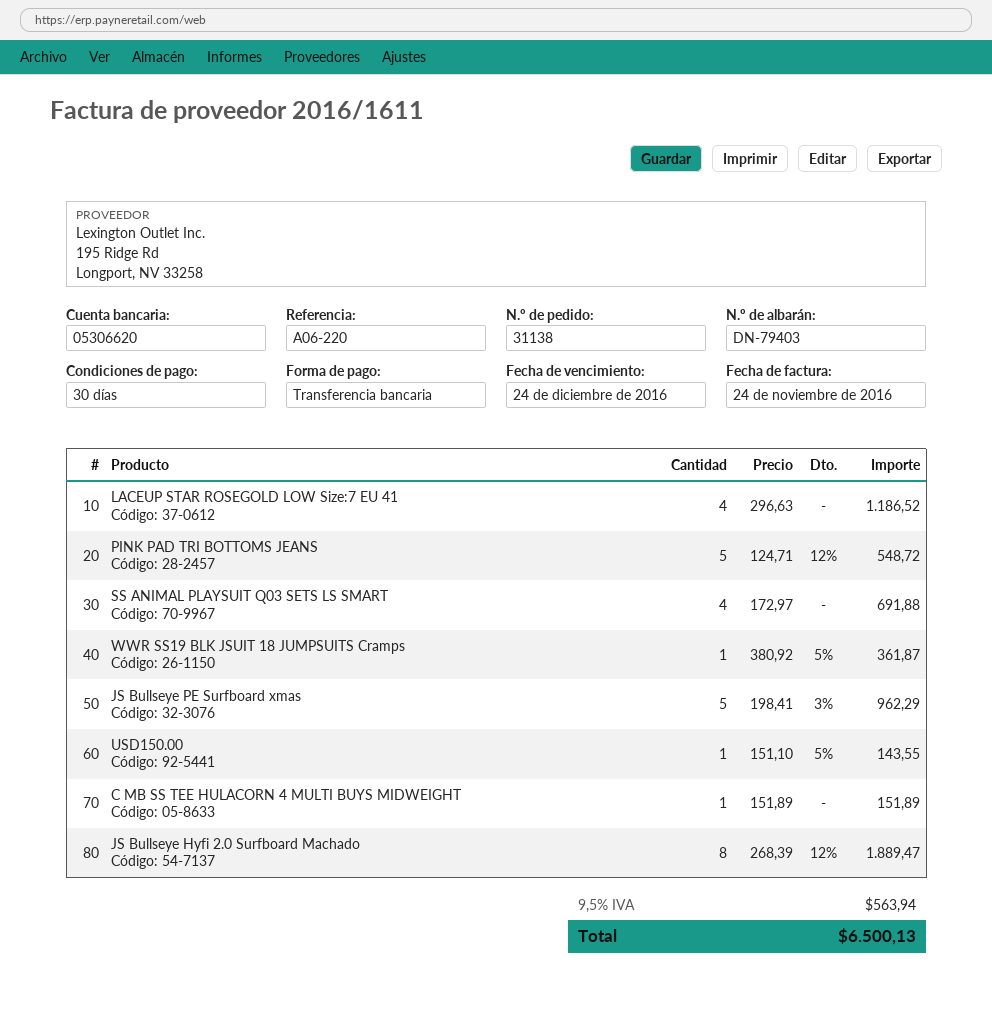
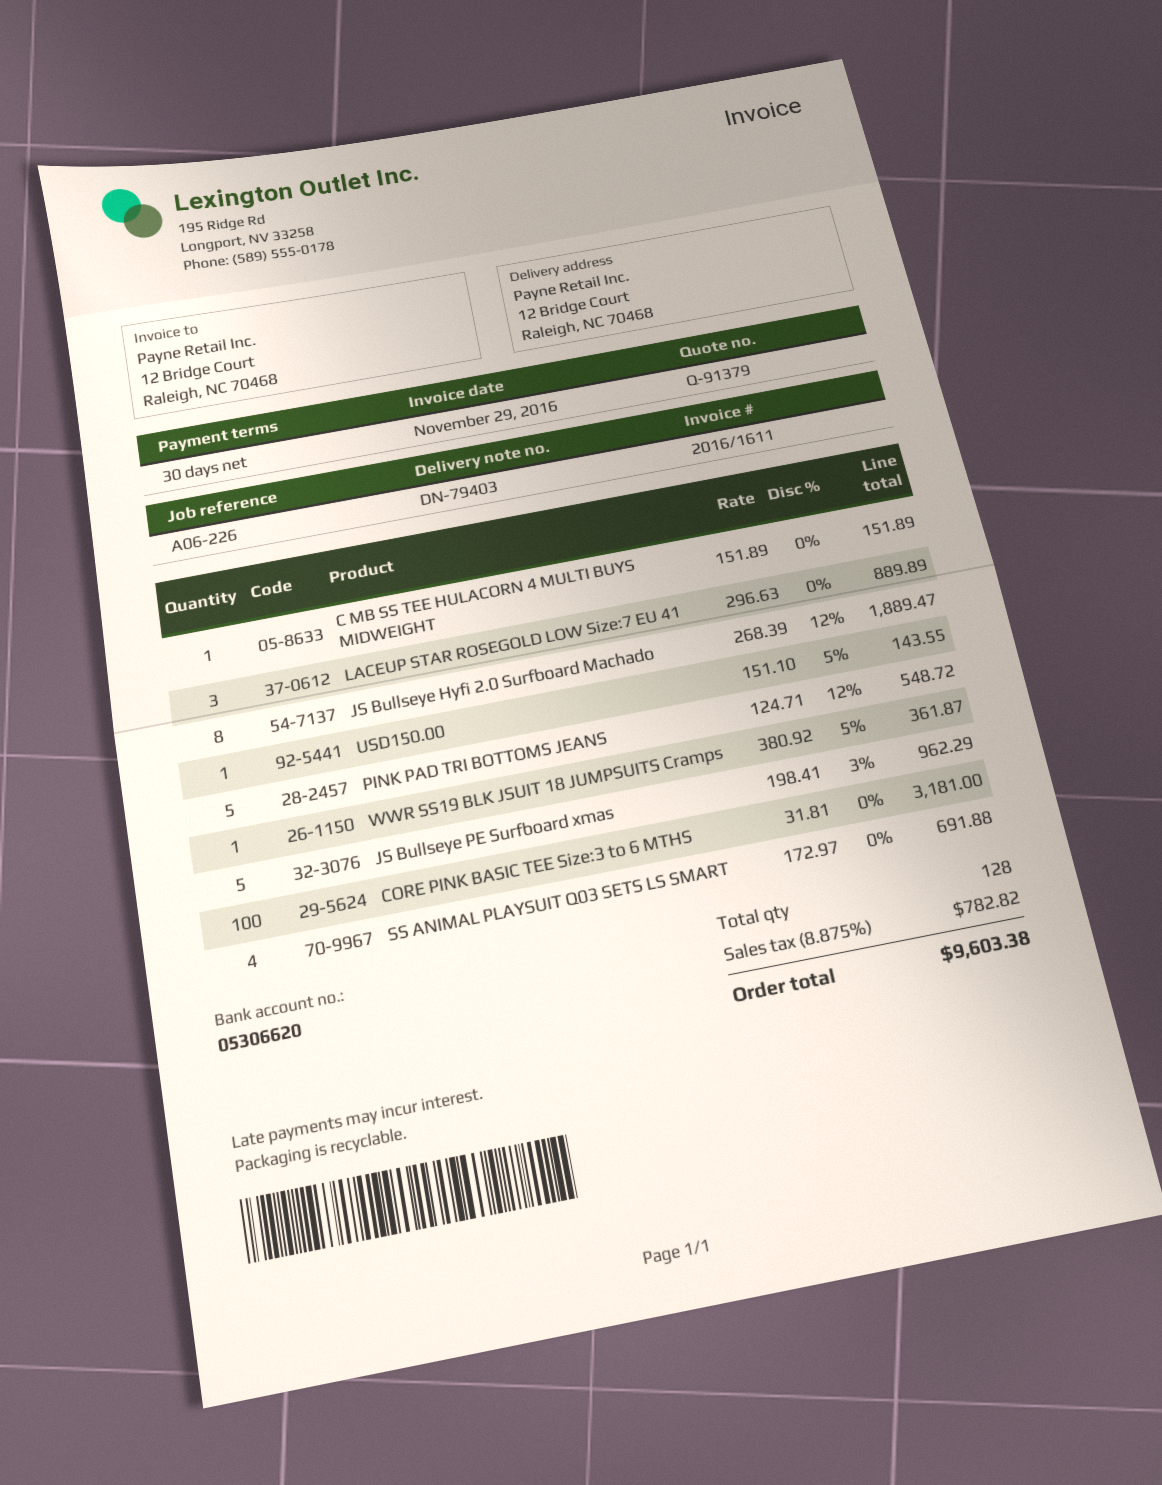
invoice date: 2016-11-24 -> 2016-11-29
reference: A06-220 -> A06-226
LACEUP STAR ROSEGOLD LOW Size:7 EU 41: 4 x 296.63 = 1186.52 -> 3 x 296.63 = 889.89
CORE PINK BASIC TEE Size:3 to 6 MTHS: none -> 100 x 31.81 = 3181.00
tax: 9.5% = 563.94 -> 8.875% = 782.82
total: 6500.13 -> 9603.38

